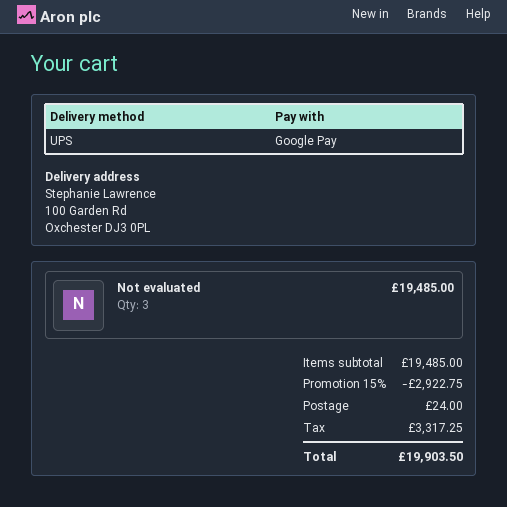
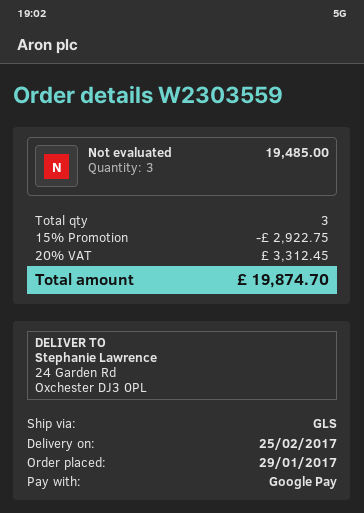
shipping method: UPS -> GLS
ship to: 100 Garden Rd, Oxchester DJ3 0PL -> 24 Garden Rd, Oxchester DJ3 0PL
shipping: 24.00 -> none
tax: 3317.25 -> 3312.45
total: 19903.50 -> 19874.70

